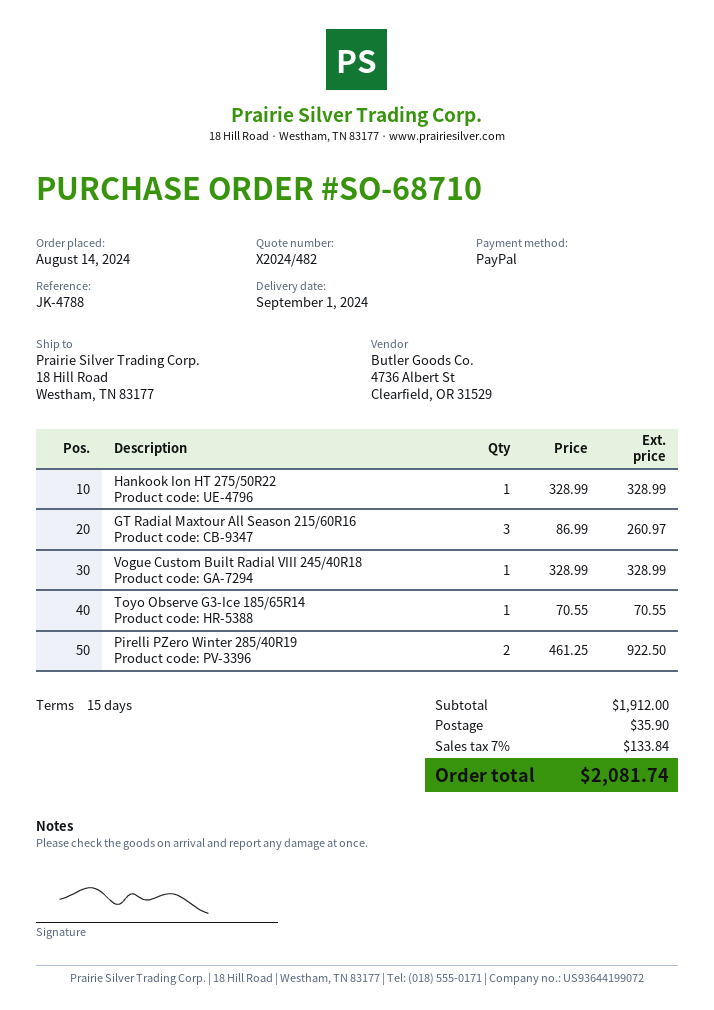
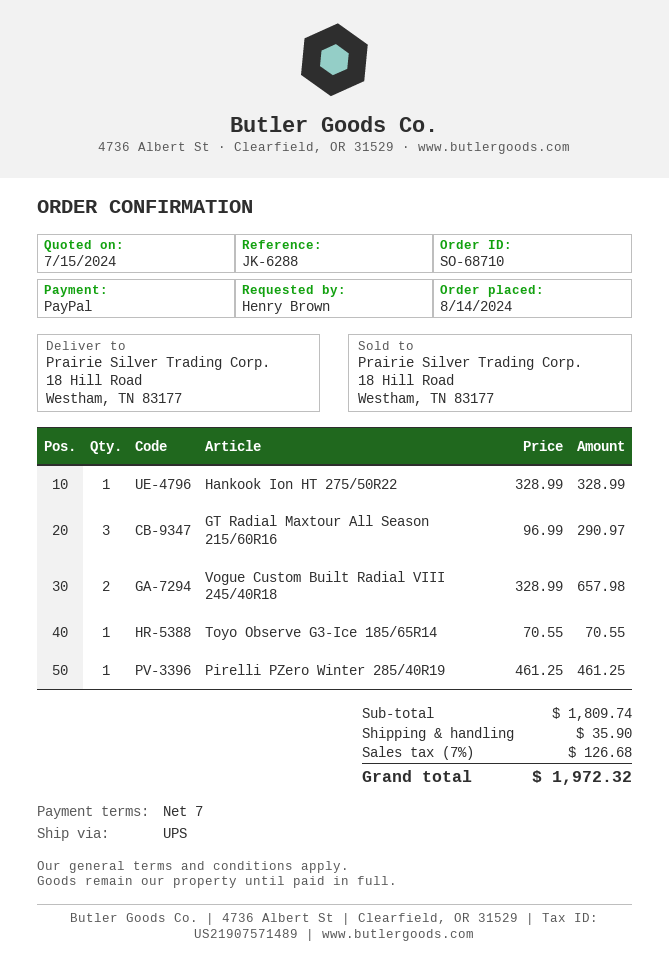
payment terms: 15 days -> 7 days
reference: JK-4788 -> JK-6288
GT Radial Maxtour All Season 215/60R16: 3 x 86.99 = 260.97 -> 3 x 96.99 = 290.97
Vogue Custom Built Radial VIII 245/40R18: 1 x 328.99 = 328.99 -> 2 x 328.99 = 657.98
Pirelli PZero Winter 285/40R19: 2 x 461.25 = 922.50 -> 1 x 461.25 = 461.25
subtotal: 1912.00 -> 1809.74
tax: 7% = 133.84 -> 7% = 126.68
total: 2081.74 -> 1972.32

